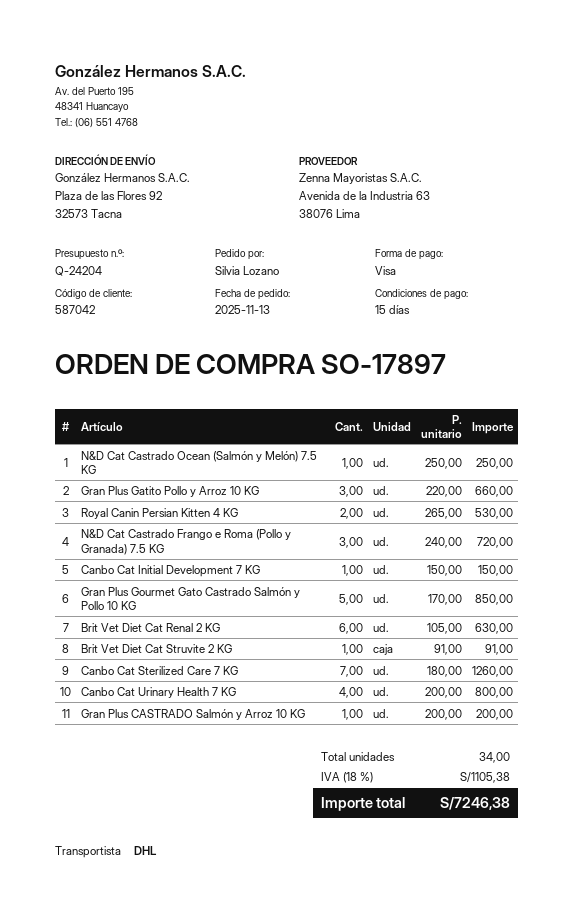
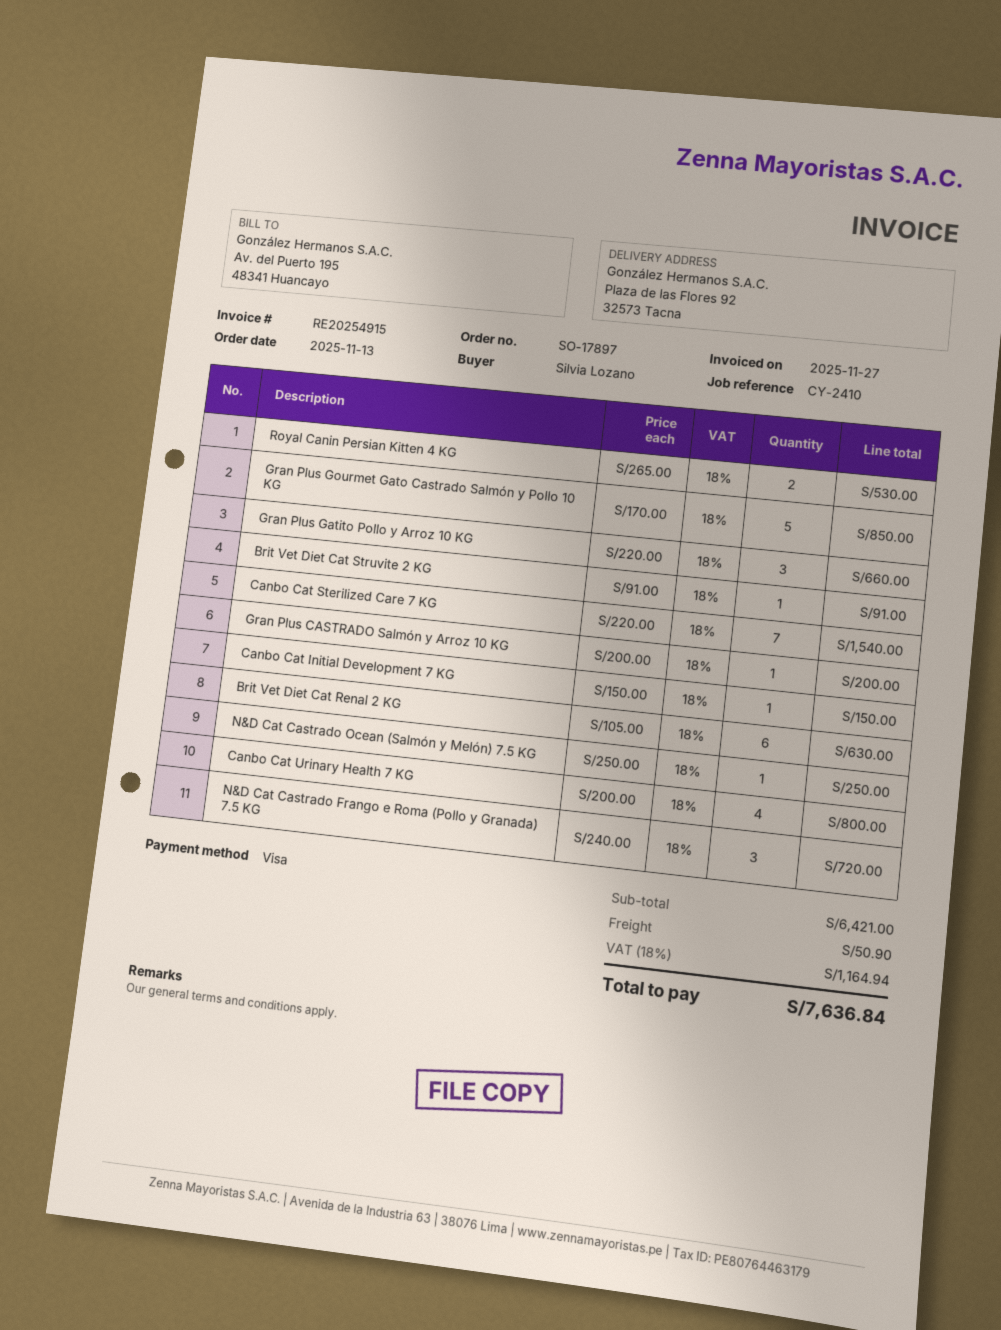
Canbo Cat Sterilized Care 7 KG: 7 x 180.00 = 1260.00 -> 7 x 220.00 = 1540.00
shipping: none -> 50.90
tax: 18% = 1105.38 -> 18% = 1164.94
total: 7246.38 -> 7636.84

